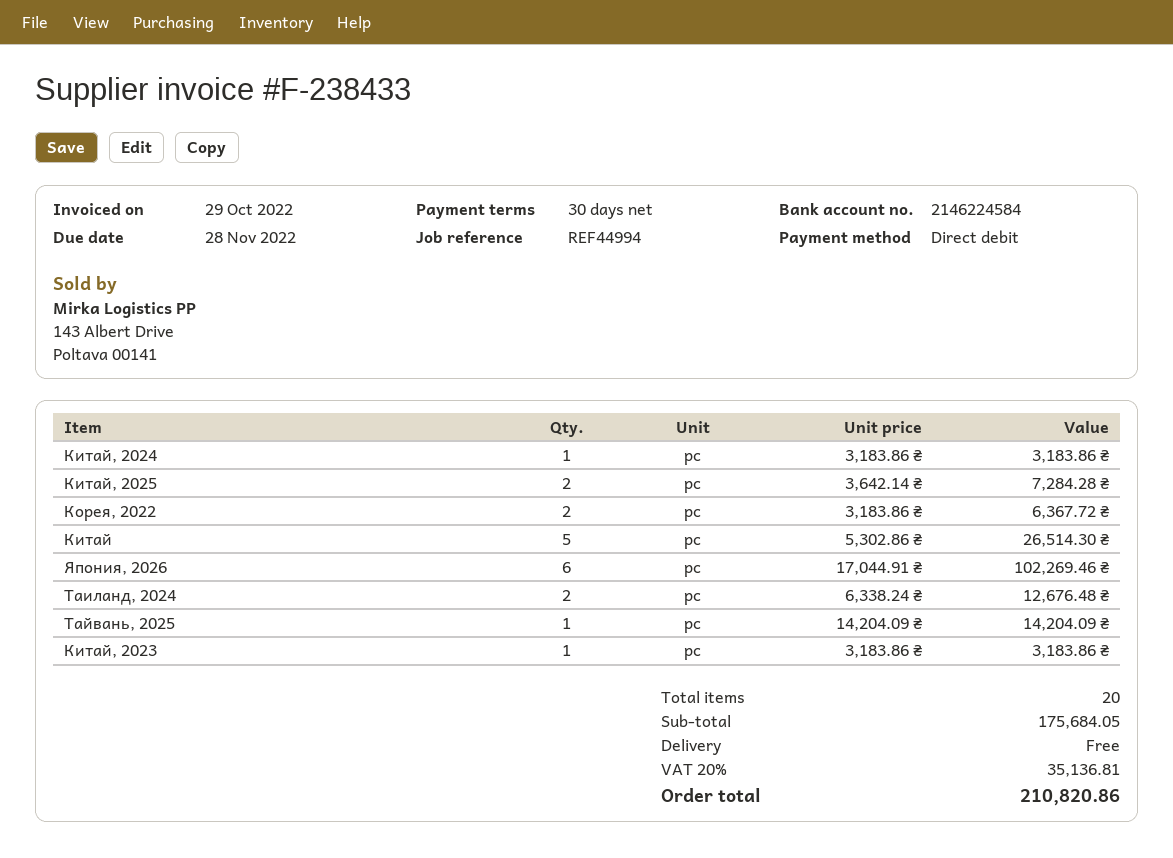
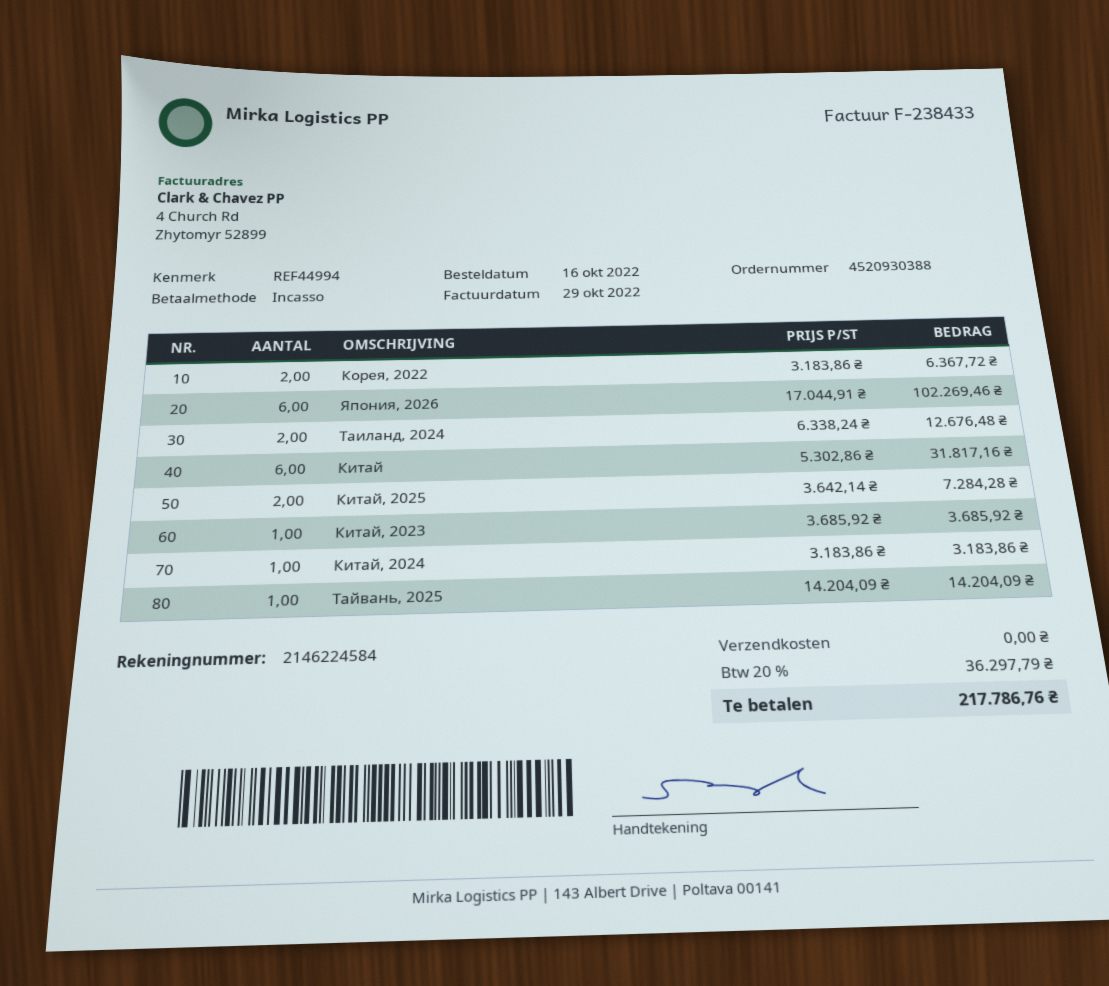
Китай: 5 x 5302.86 = 26514.30 -> 6 x 5302.86 = 31817.16
Китай, 2023: 1 x 3183.86 = 3183.86 -> 1 x 3685.92 = 3685.92
tax: 20% = 35136.81 -> 20% = 36297.79
total: 210820.86 -> 217786.76

